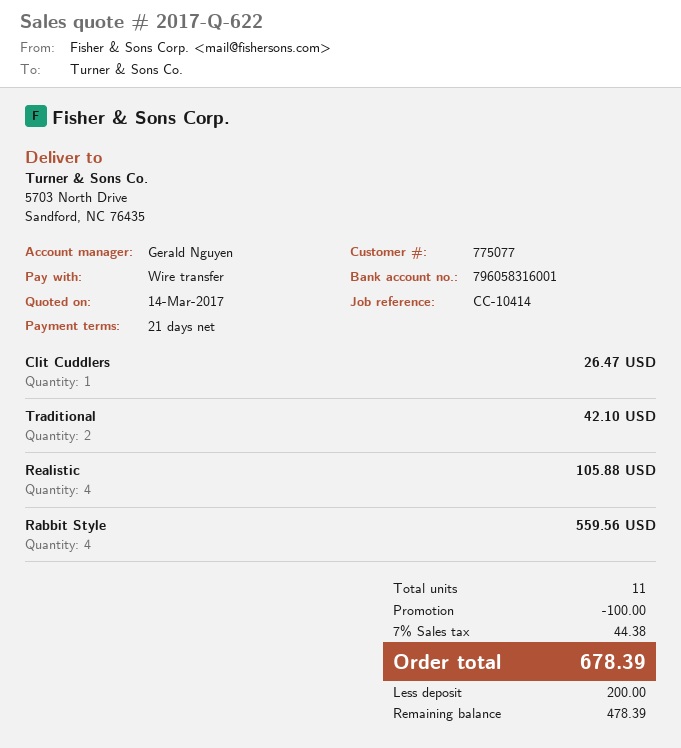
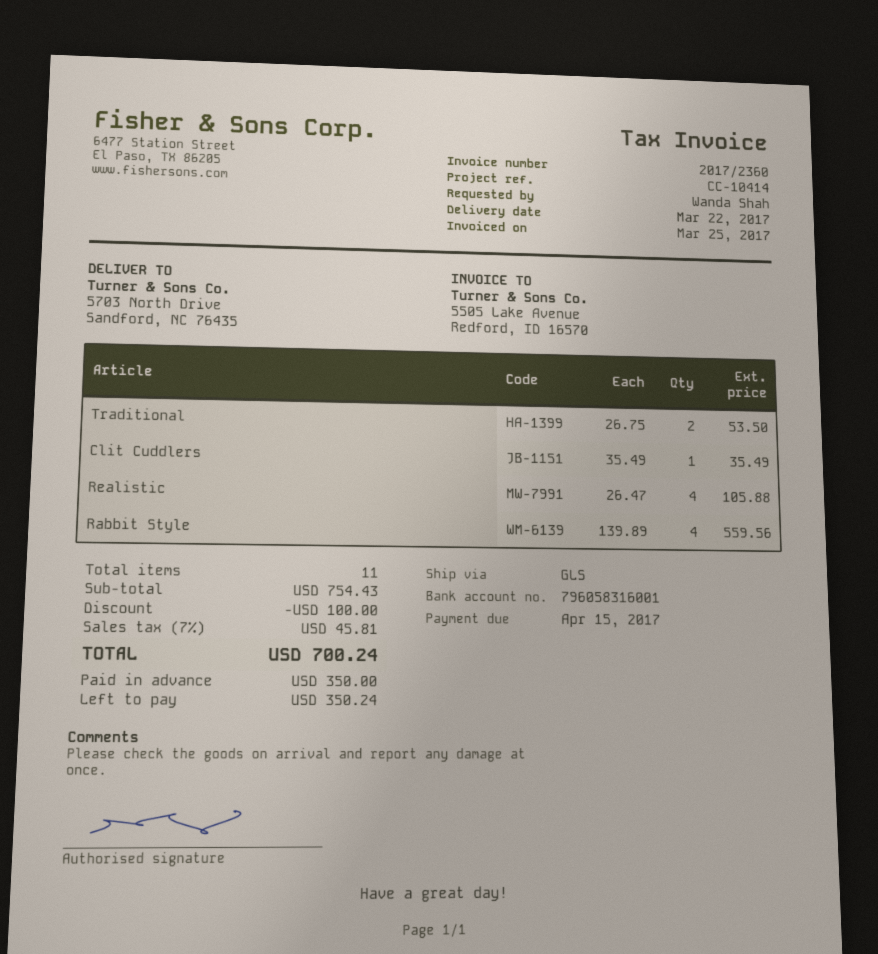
Clit Cuddlers: 1 for 26.47 -> 1 for 35.49
Traditional: 2 for 42.10 -> 2 for 53.50
tax: 7% = 44.38 -> 7% = 45.81
total: 678.39 -> 700.24
deposit: 200.00 -> 350.00
balance: 478.39 -> 350.24

